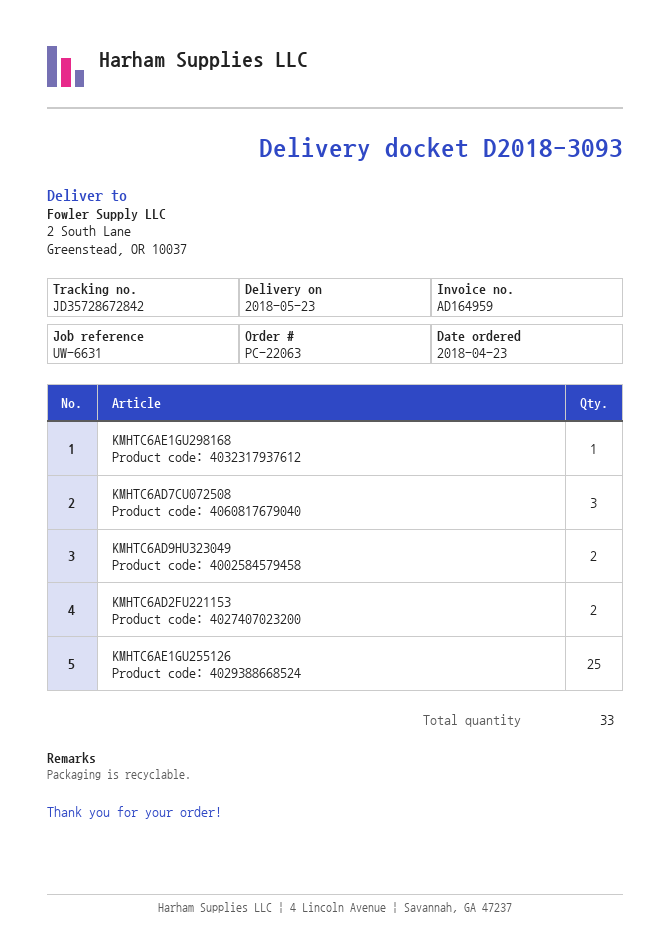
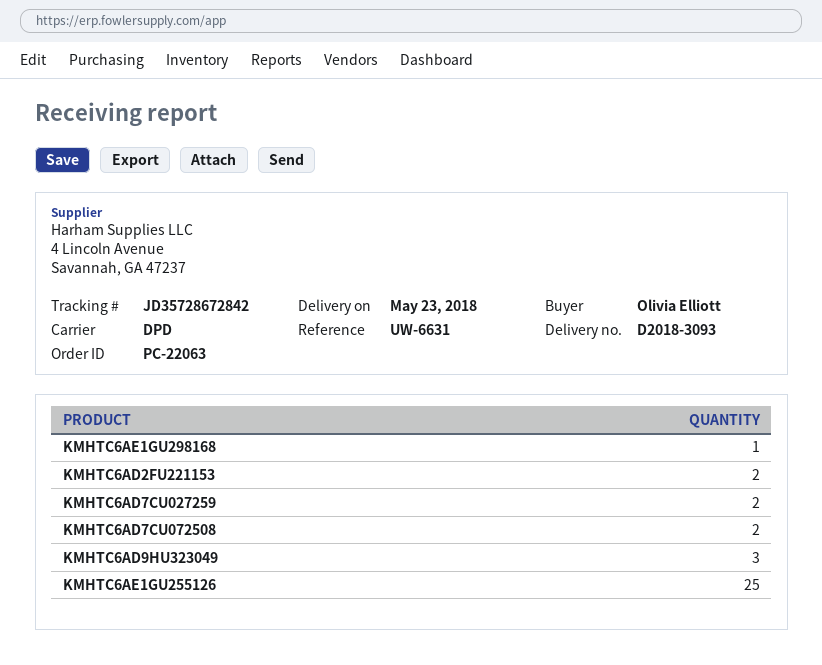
KMHTC6AD7CU072508: 3 -> 2
KMHTC6AD9HU323049: 2 -> 3
KMHTC6AD7CU027259: none -> 2

